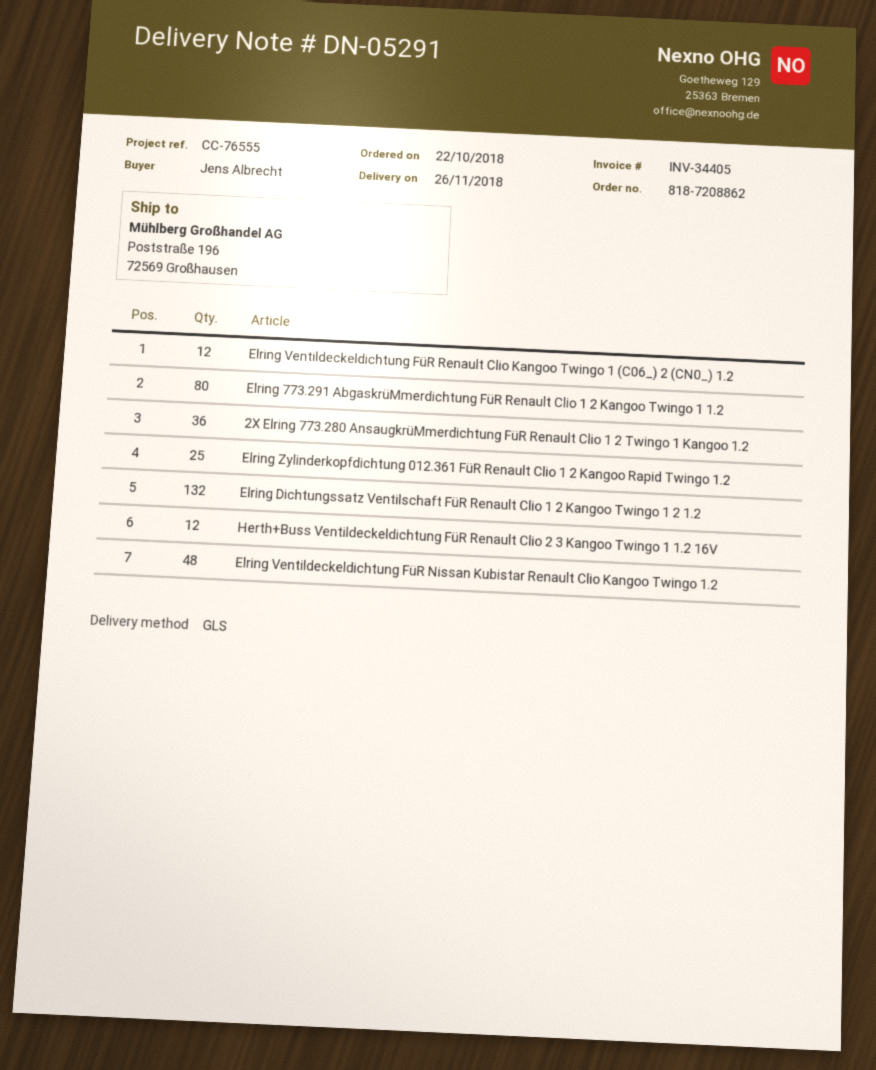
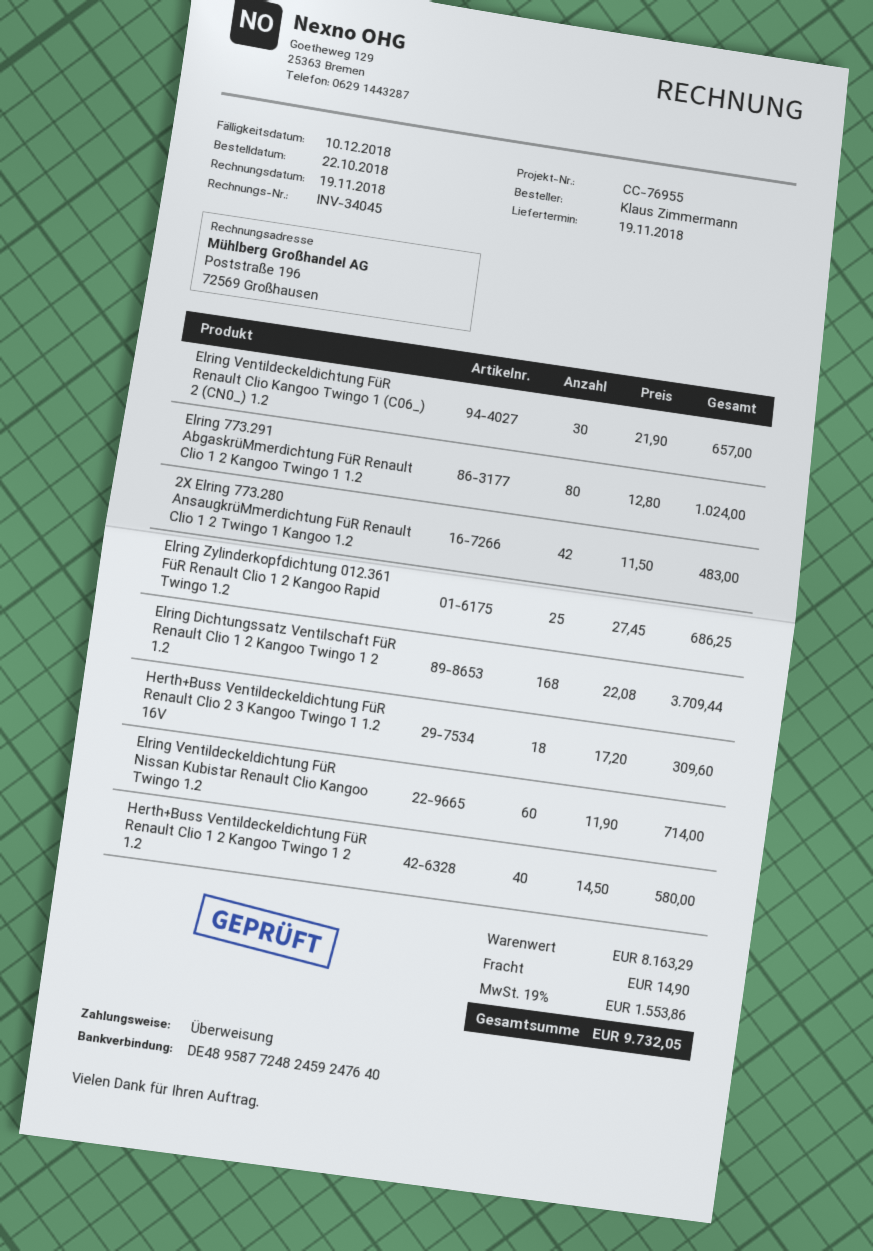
delivery date: 2018-11-26 -> 2018-11-19
invoice number: INV-34405 -> INV-34045
reference: CC-76555 -> CC-76955
ordered by: Jens Albrecht -> Klaus Zimmermann
Elring Ventildeckeldichtung FüR Renault Clio Kangoo Twingo 1 (C06_) 2 (CN0_) 1.2: 12 -> 30
2X Elring 773.280 AnsaugkrüMmerdichtung FüR Renault Clio 1 2 Twingo 1 Kangoo 1.2: 36 -> 42
Elring Dichtungssatz Ventilschaft FüR Renault Clio 1 2 Kangoo Twingo 1 2 1.2: 132 -> 168
Herth+Buss Ventildeckeldichtung FüR Renault Clio 2 3 Kangoo Twingo 1 1.2 16V: 12 -> 18
Elring Ventildeckeldichtung FüR Nissan Kubistar Renault Clio Kangoo Twingo 1.2: 48 -> 60
Herth+Buss Ventildeckeldichtung FüR Renault Clio 1 2 Kangoo Twingo 1 2 1.2: none -> 40

